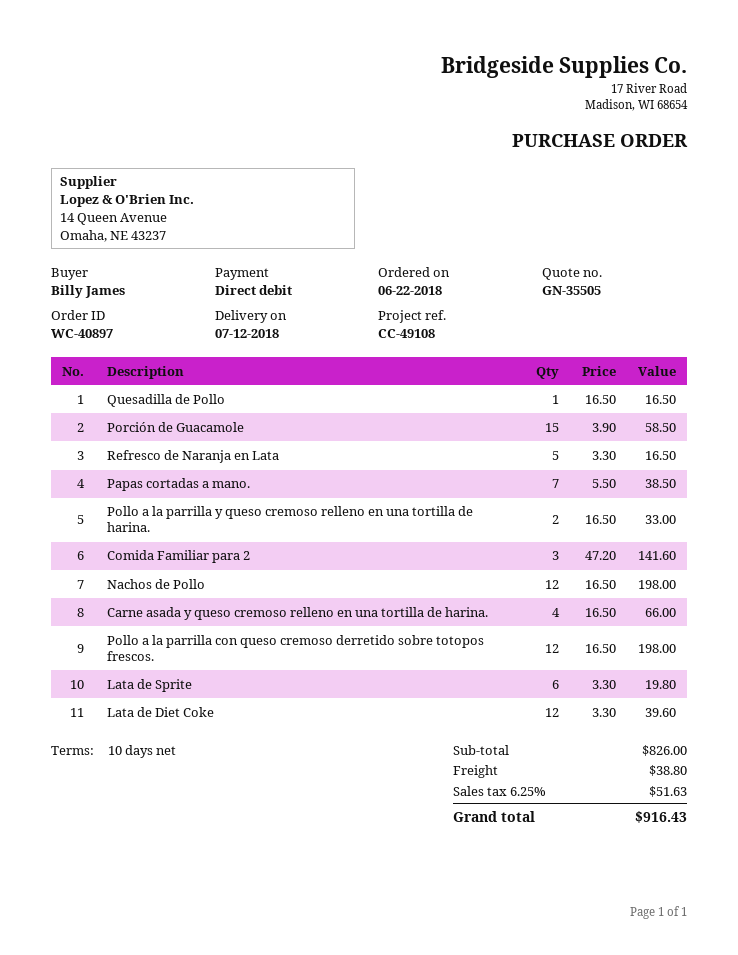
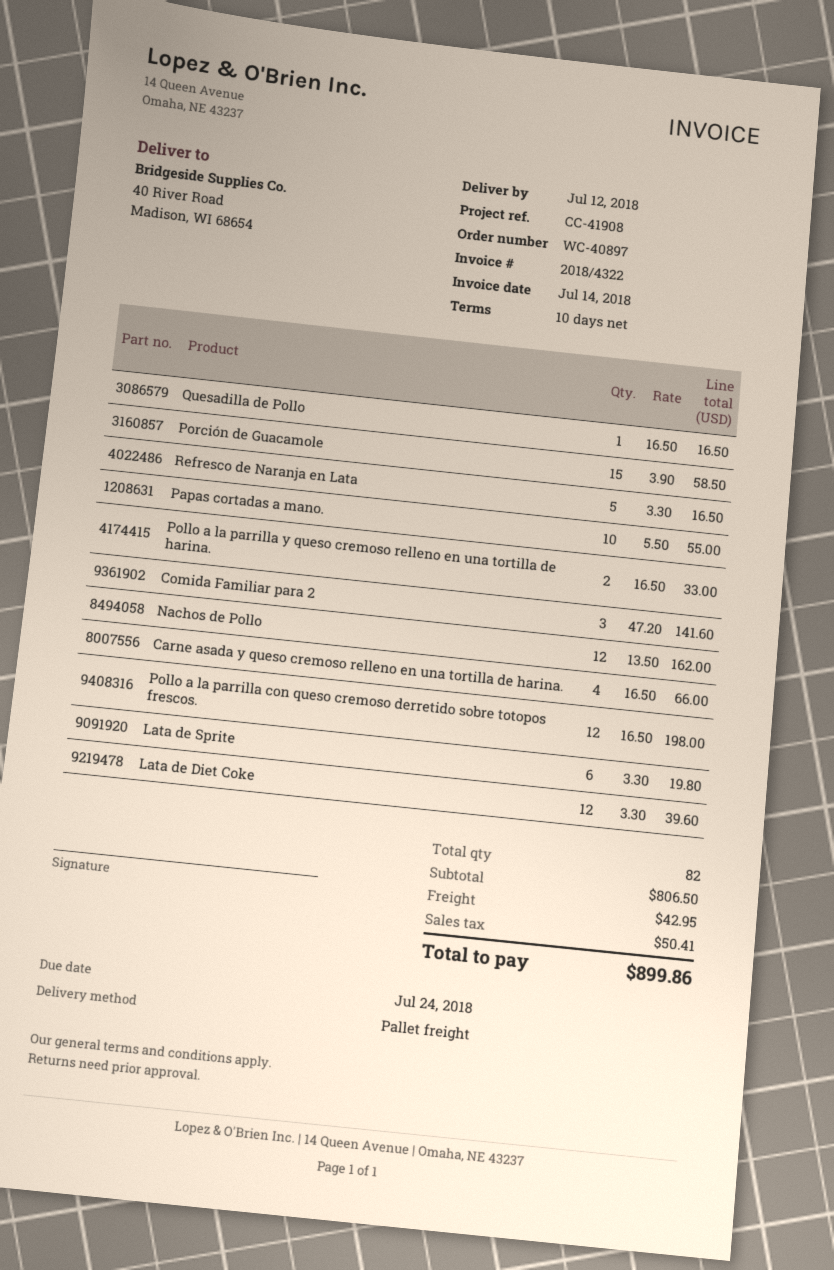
reference: CC-49108 -> CC-41908
Papas cortadas a mano.: 7 x 5.50 = 38.50 -> 10 x 5.50 = 55.00
Nachos de Pollo: 12 x 16.50 = 198.00 -> 12 x 13.50 = 162.00
subtotal: 826.00 -> 806.50
shipping: 38.80 -> 42.95
tax: 51.63 -> 50.41
total: 916.43 -> 899.86

